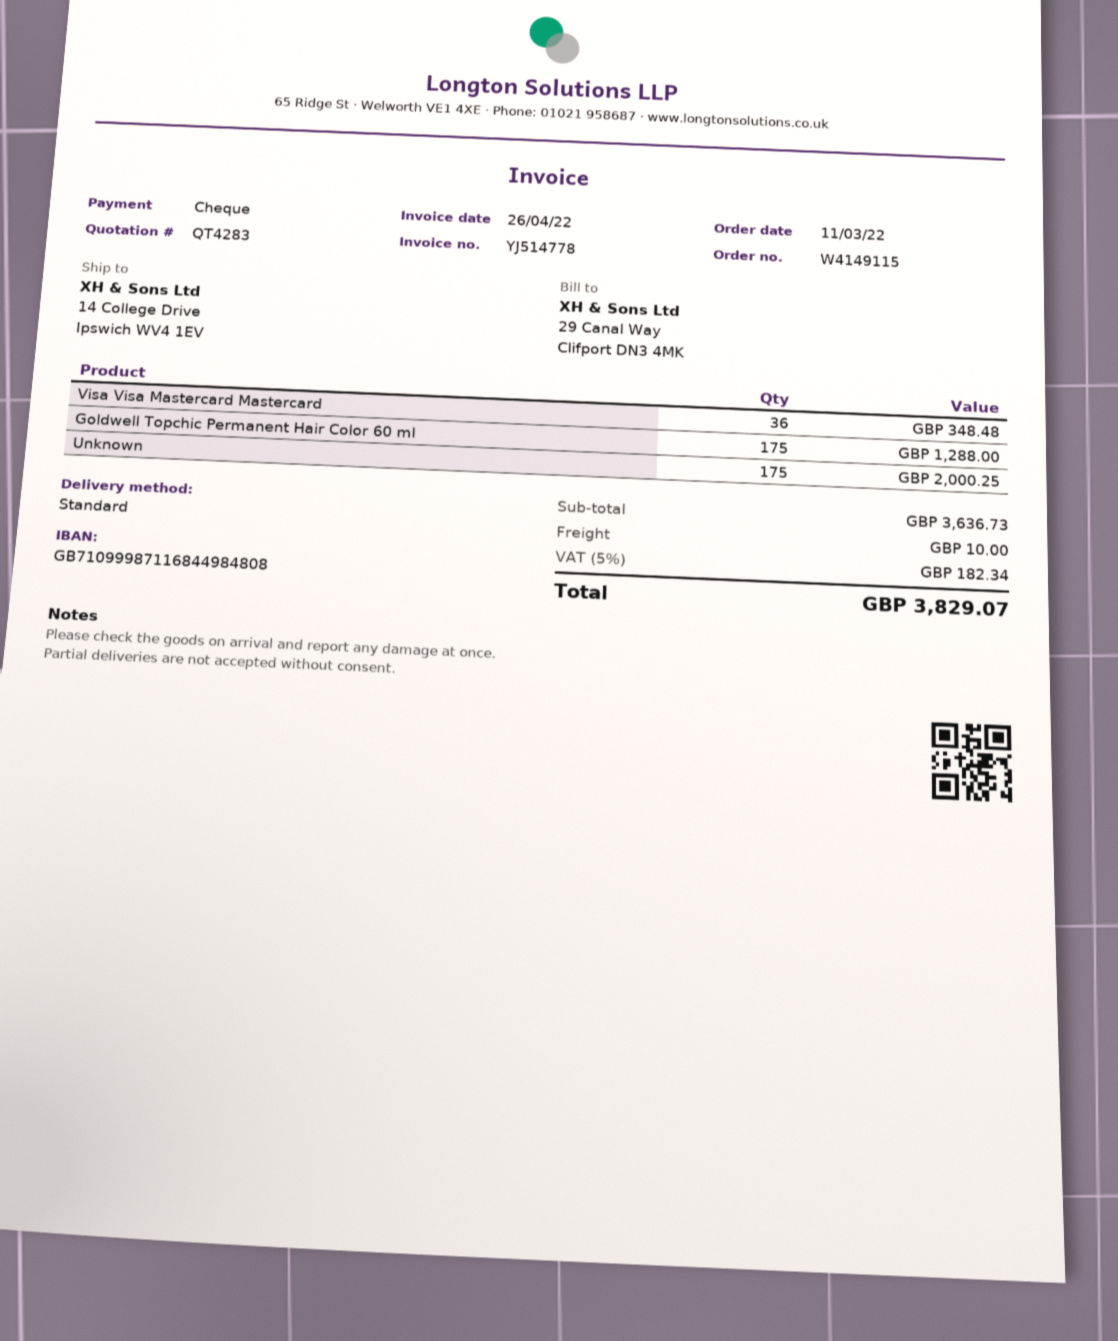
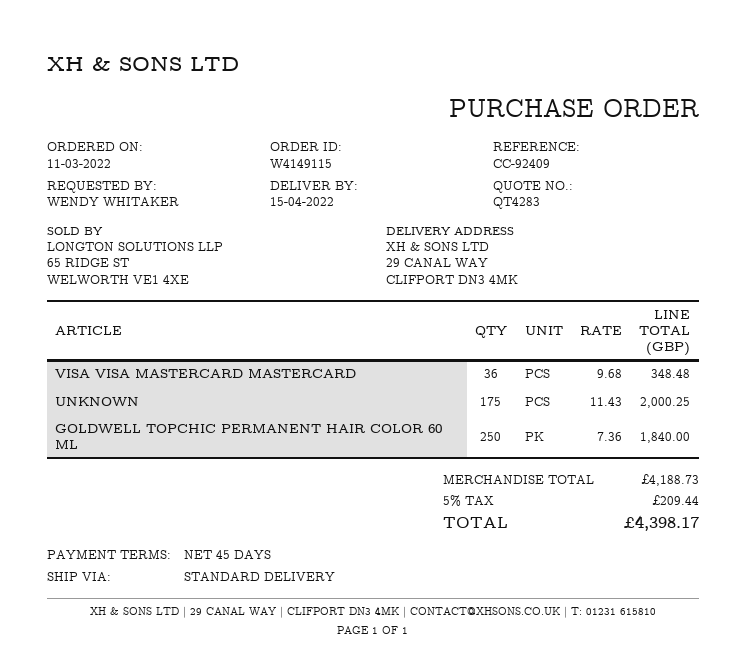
ship to: 14 College Drive, Ipswich WV4 1EV -> 29 CANAL WAY, CLIFPORT DN3 4MK
Goldwell Topchic Permanent Hair Color 60 ml: 175 for 1288.00 -> 250 for 1840.00
subtotal: 3636.73 -> 4188.73
shipping: 10.00 -> none
tax: 5% = 182.34 -> 5% = 209.44
total: 3829.07 -> 4398.17

